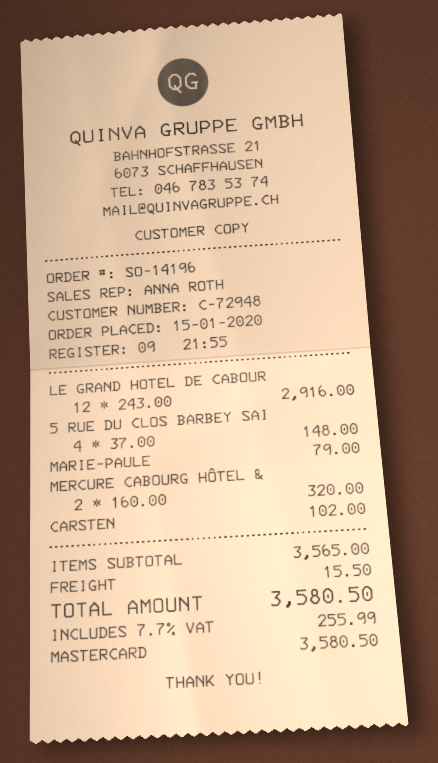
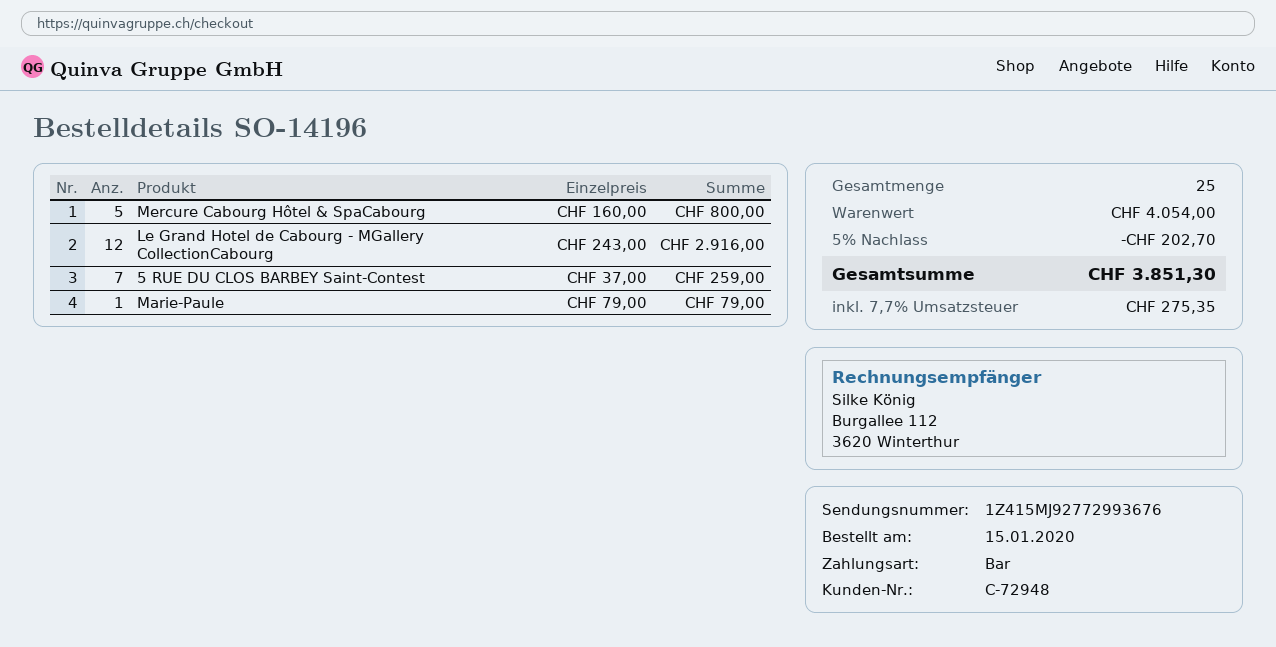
payment method: Mastercard -> cash
5 RUE DU CLOS BARBEY SAI: 4 x 37.00 = 148.00 -> 7 x 37.00 = 259.00
MERCURE CABOURG HÔTEL &: 2 x 160.00 = 320.00 -> 5 x 160.00 = 800.00
CARSTEN: 1 x 102.00 = 102.00 -> none
subtotal: 3565.00 -> 4054.00
discount: none -> 5% = 202.70
shipping: 15.50 -> none
tax: 7.7% = 255.99 -> 7.7% = 275.35
total: 3580.50 -> 3851.30

